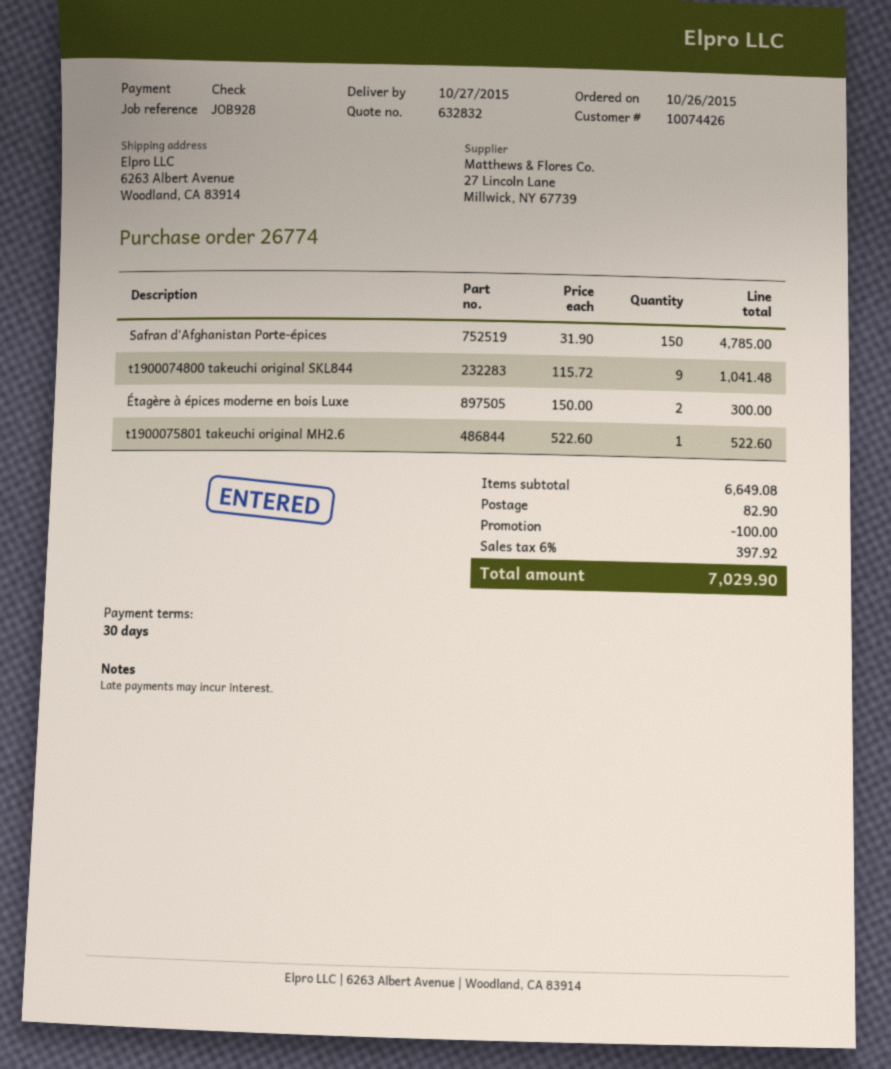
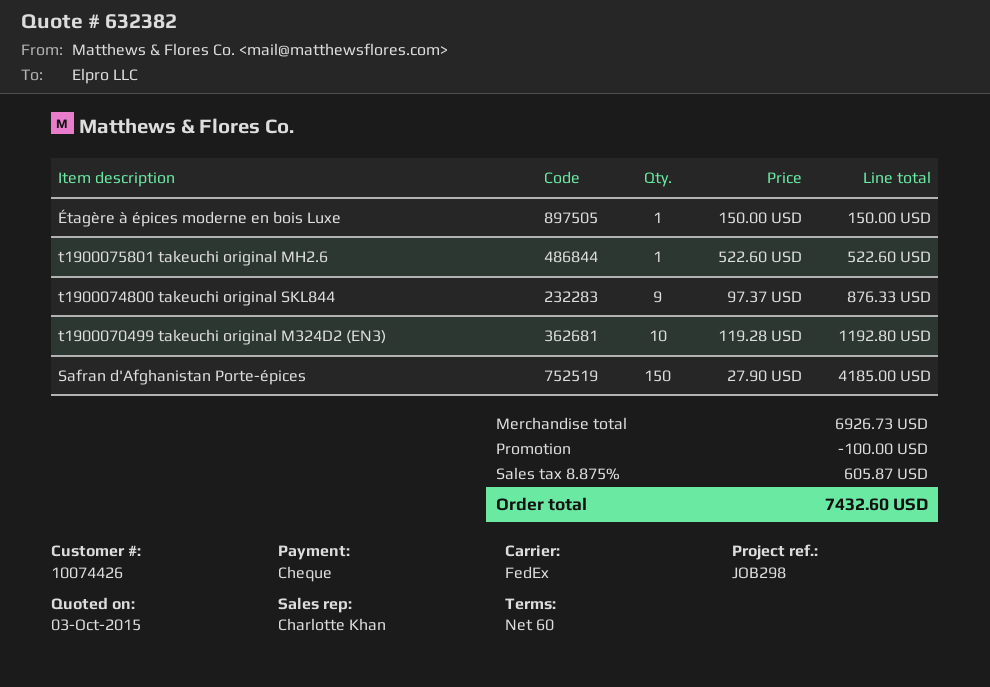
quote number: 632832 -> 632382
payment terms: 30 days -> 60 days
reference: JOB928 -> JOB298
Safran d'Afghanistan Porte-épices: 150 x 31.90 = 4785.00 -> 150 x 27.90 = 4185.00
t1900074800 takeuchi original SKL844: 9 x 115.72 = 1041.48 -> 9 x 97.37 = 876.33
Étagère à épices moderne en bois Luxe: 2 x 150.00 = 300.00 -> 1 x 150.00 = 150.00
t1900070499 takeuchi original M324D2 (EN3): none -> 10 x 119.28 = 1192.80
subtotal: 6649.08 -> 6926.73
shipping: 82.90 -> none
tax: 6% = 397.92 -> 8.875% = 605.87
total: 7029.90 -> 7432.60

